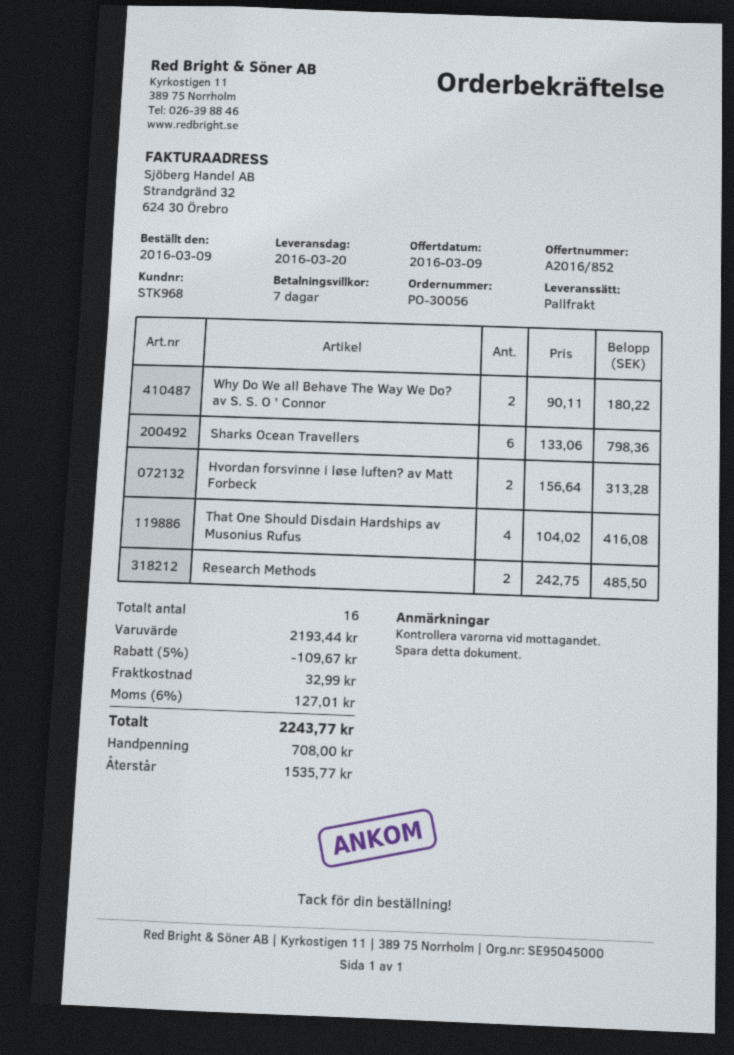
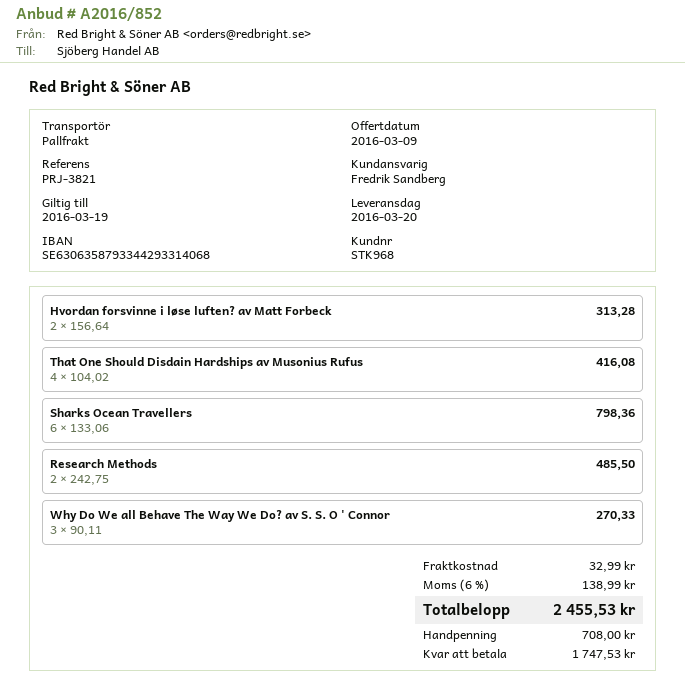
Why Do We all Behave The Way We Do? av S. S. O ' Connor: 2 x 90.11 = 180.22 -> 3 x 90.11 = 270.33
discount: 5% = 109.67 -> none
tax: 6% = 127.01 -> 6% = 138.99
total: 2243.77 -> 2455.53
balance: 1535.77 -> 1747.53

